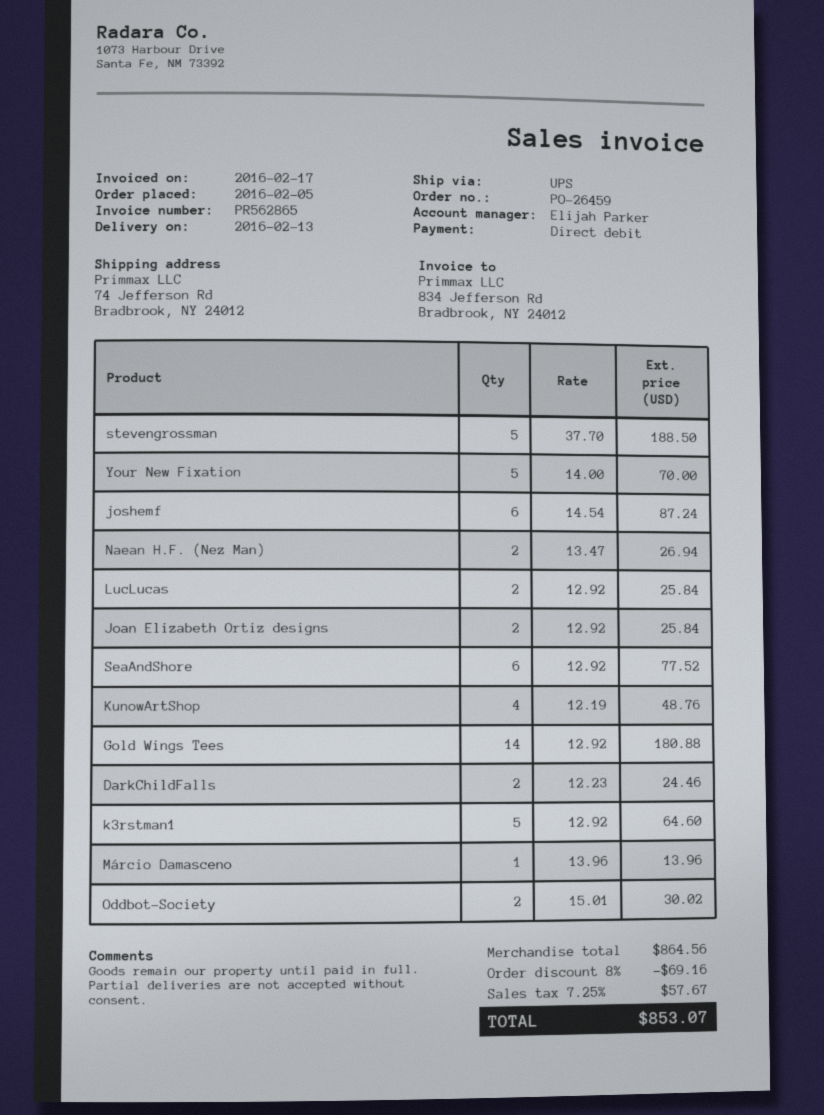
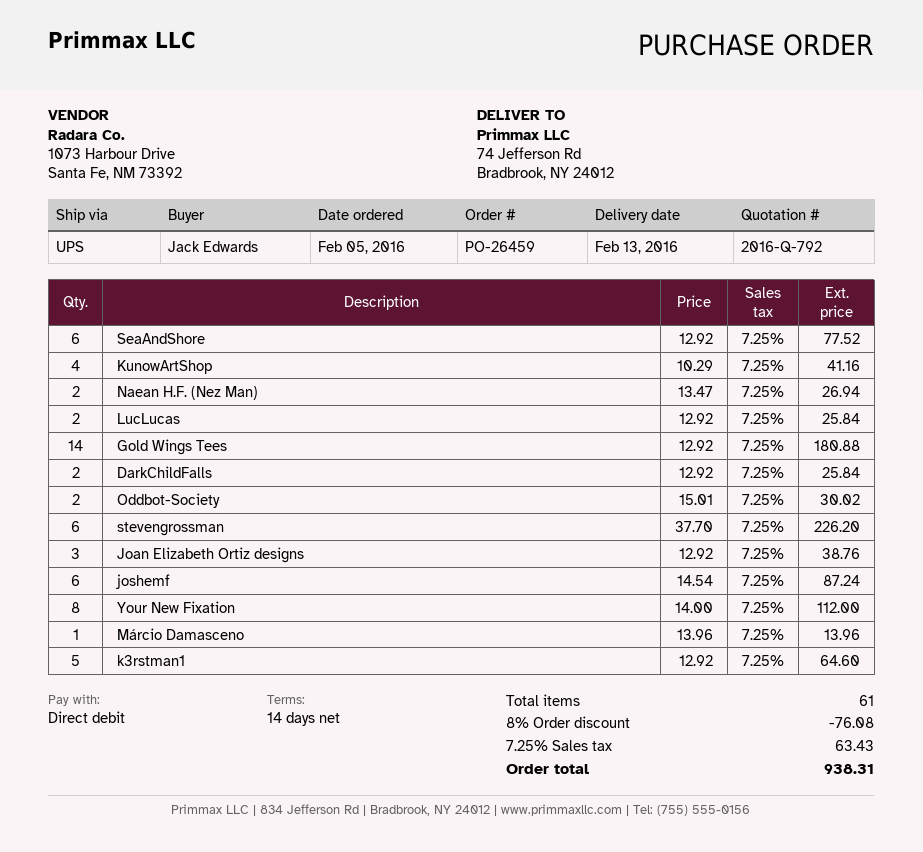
stevengrossman: 5 x 37.70 = 188.50 -> 6 x 37.70 = 226.20
Your New Fixation: 5 x 14.00 = 70.00 -> 8 x 14.00 = 112.00
Joan Elizabeth Ortiz designs: 2 x 12.92 = 25.84 -> 3 x 12.92 = 38.76
KunowArtShop: 4 x 12.19 = 48.76 -> 4 x 10.29 = 41.16
DarkChildFalls: 2 x 12.23 = 24.46 -> 2 x 12.92 = 25.84
discount: 8% = 69.16 -> 8% = 76.08
tax: 7.25% = 57.67 -> 7.25% = 63.43
total: 853.07 -> 938.31

